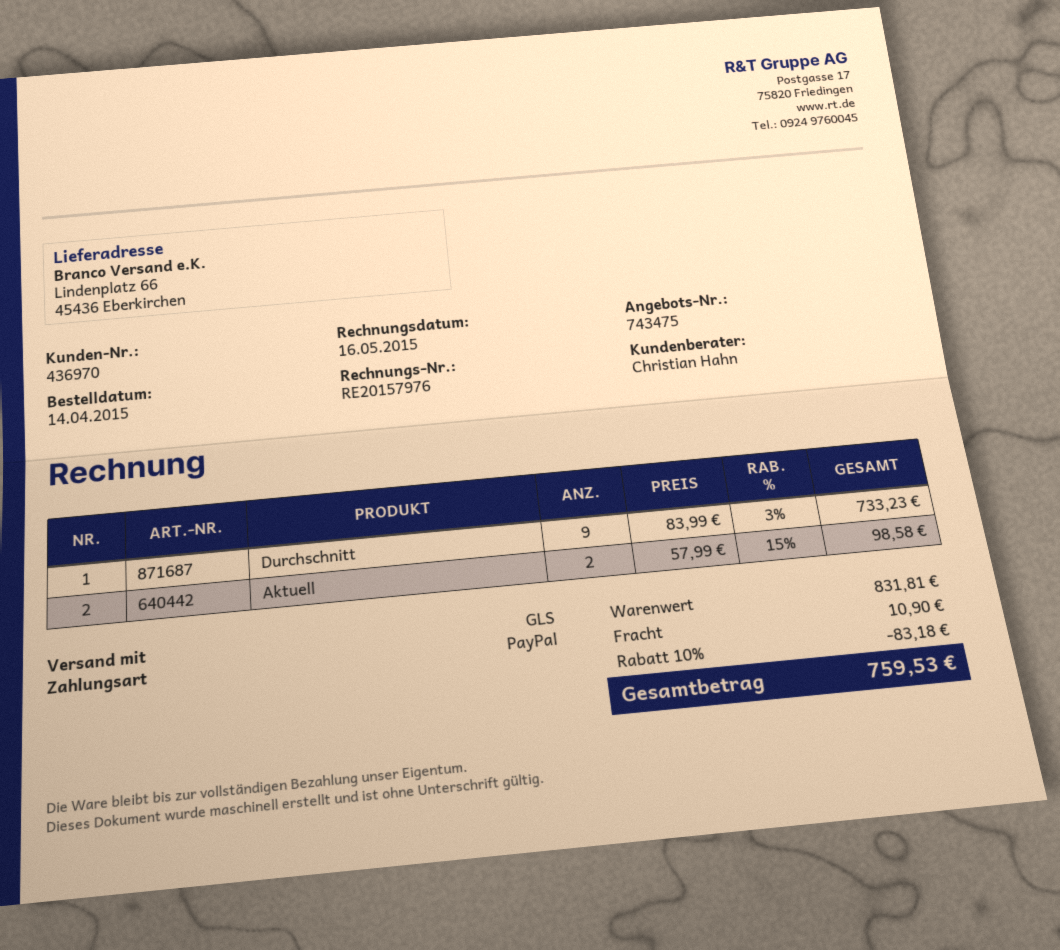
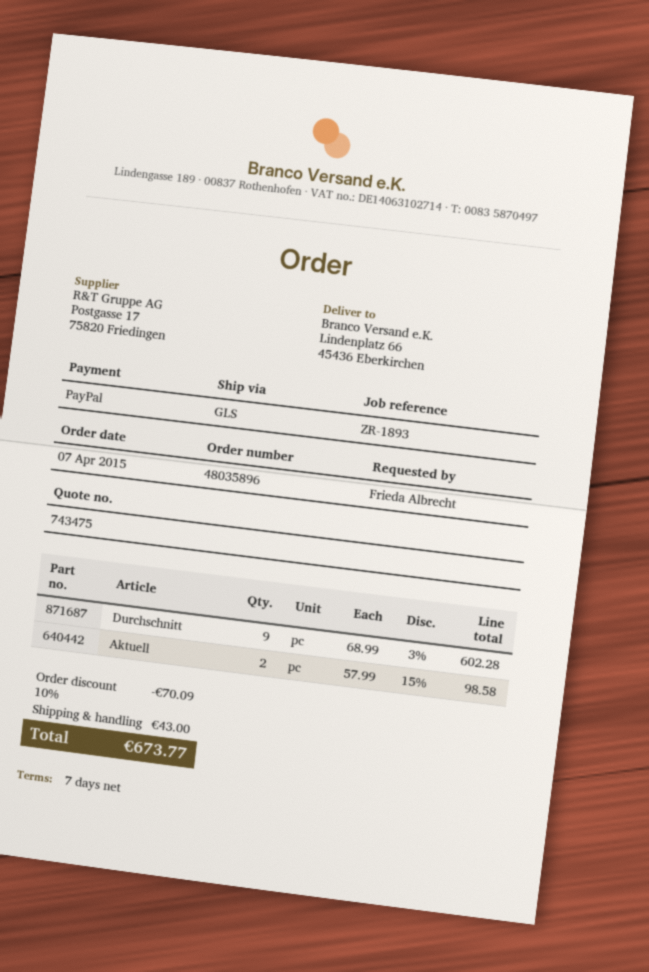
order date: 2015-04-14 -> 2015-04-07
Durchschnitt: 9 x 83.99 - 3% = 733.23 -> 9 x 68.99 - 3% = 602.28
discount: 10% = 83.18 -> 10% = 70.09
shipping: 10.90 -> 43.00
total: 759.53 -> 673.77

